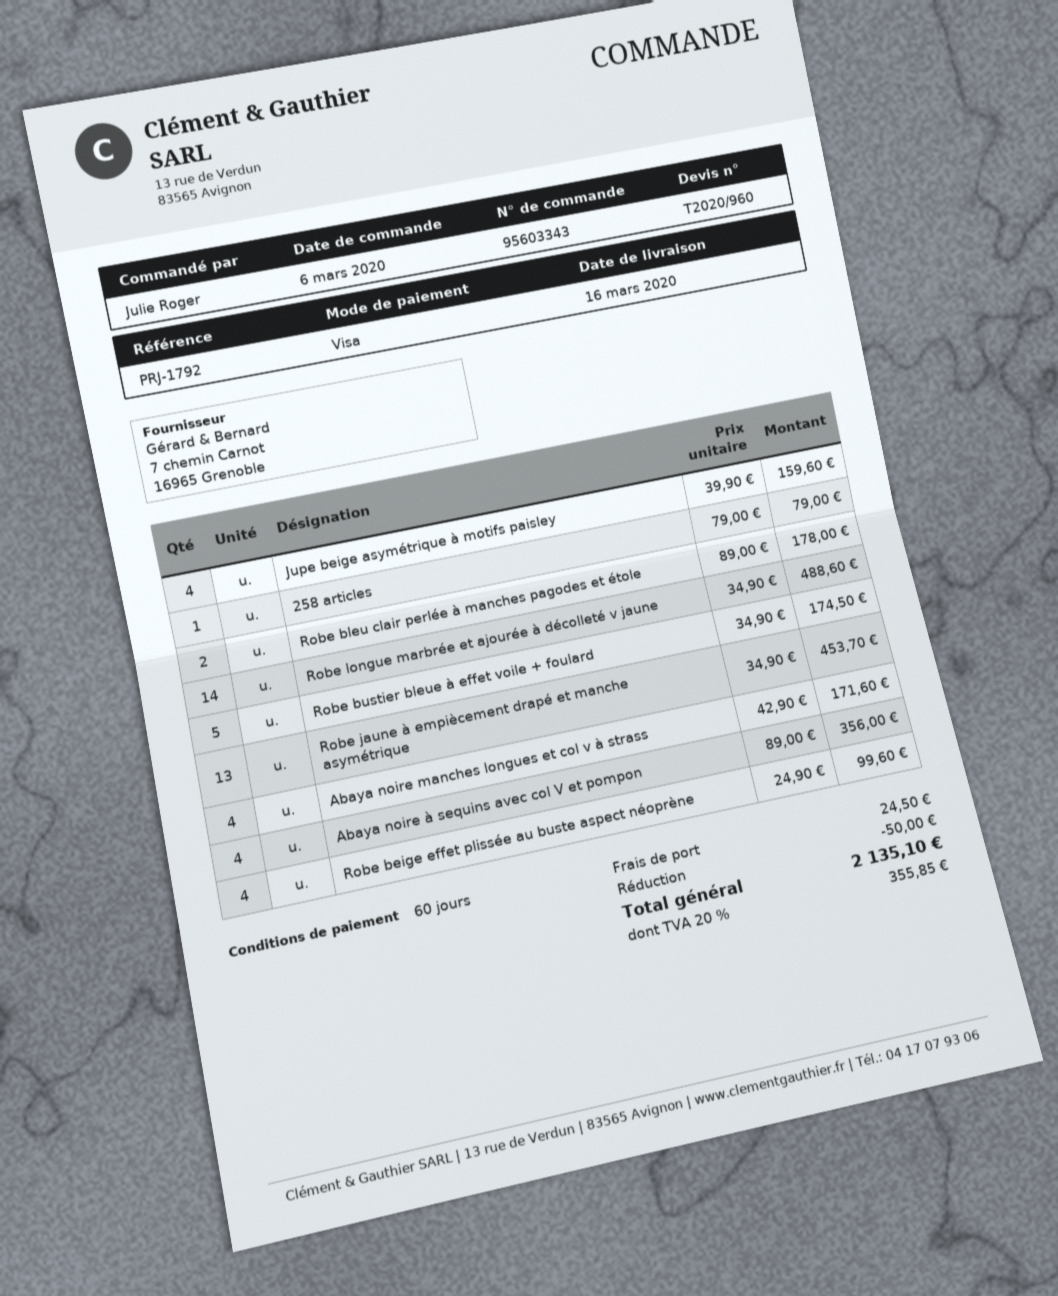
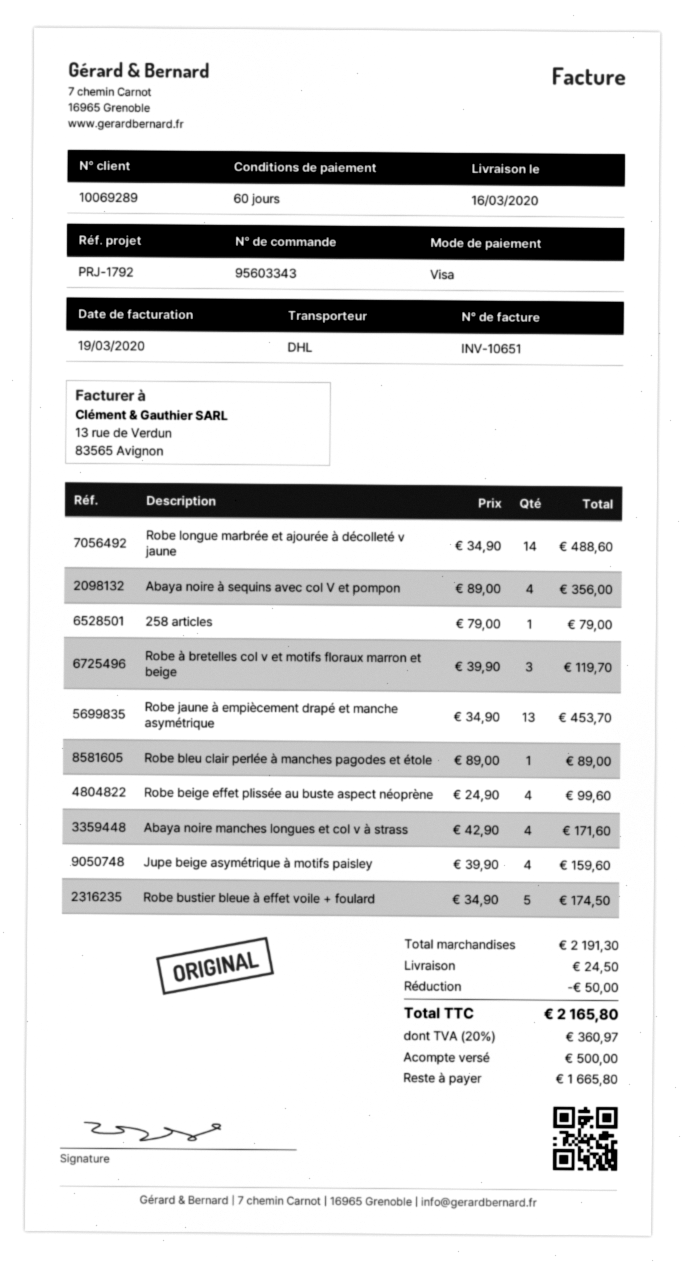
Robe bleu clair perlée à manches pagodes et étole: 2 x 89.00 = 178.00 -> 1 x 89.00 = 89.00
Robe à bretelles col v et motifs floraux marron et beige: none -> 3 x 39.90 = 119.70
tax: 20% = 355.85 -> 20% = 360.97
total: 2135.10 -> 2165.80

